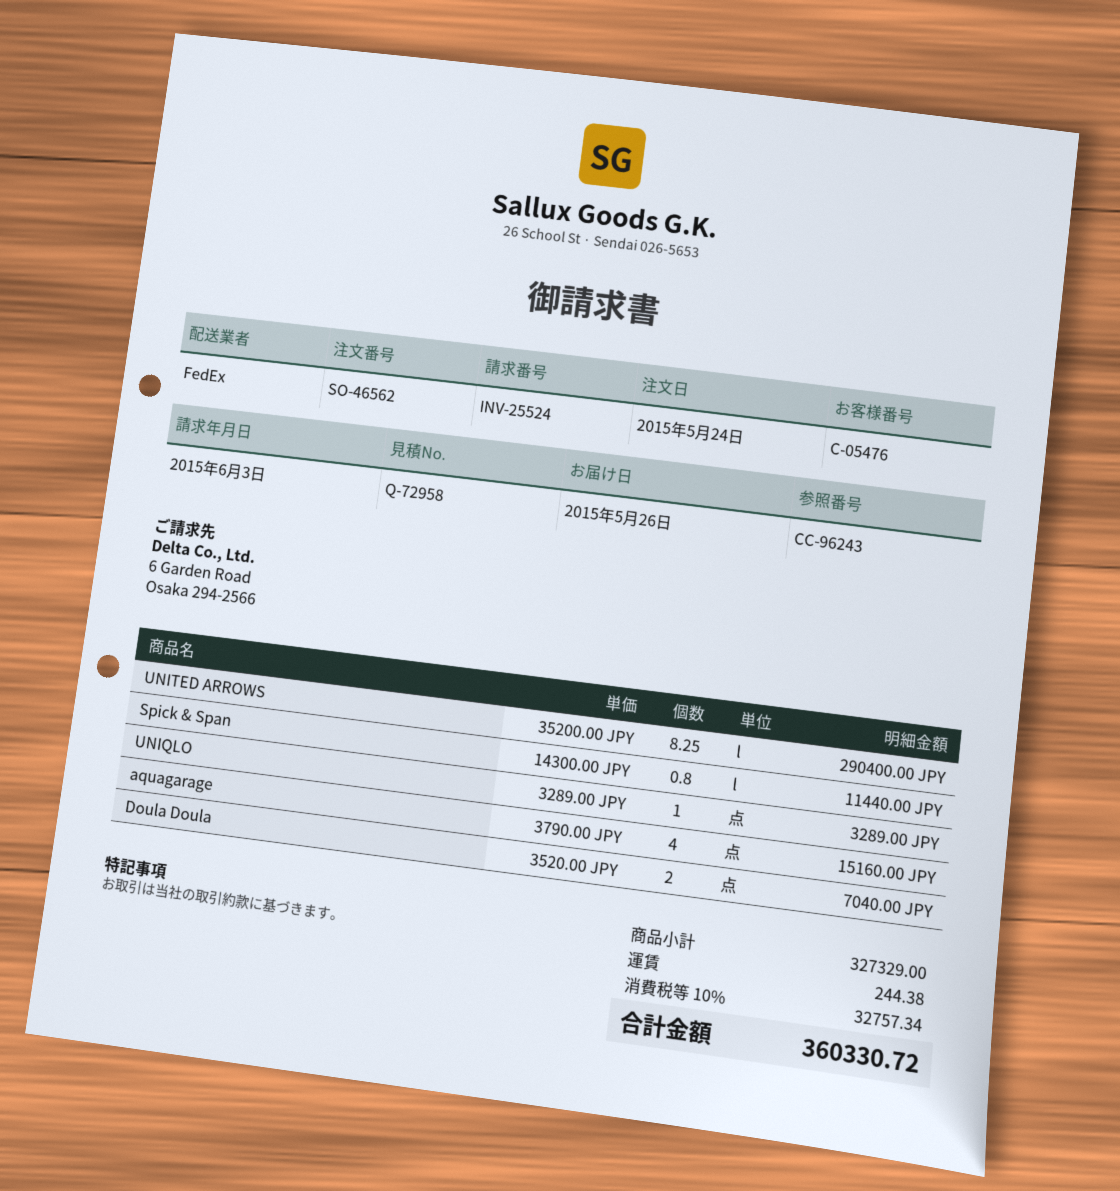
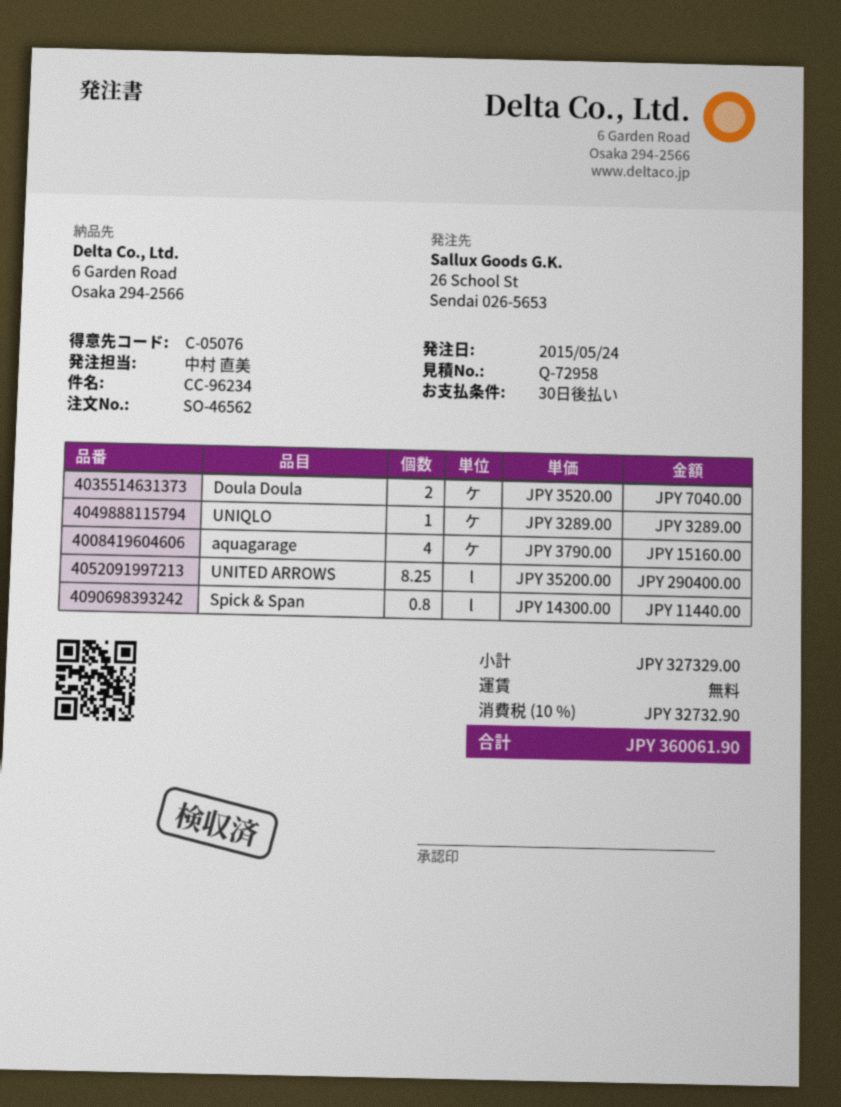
customer number: C-05476 -> C-05076
reference: CC-96243 -> CC-96234
shipping: 244.38 -> 0.00
tax: 10% = 32757.34 -> 10% = 32732.90
total: 360330.72 -> 360061.90

